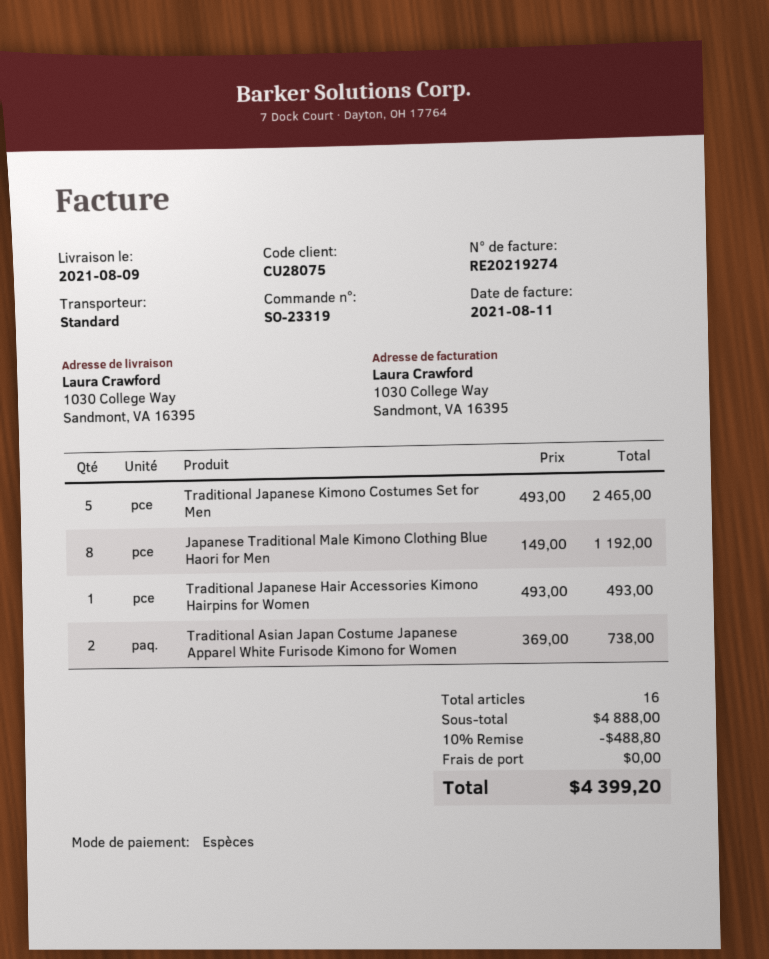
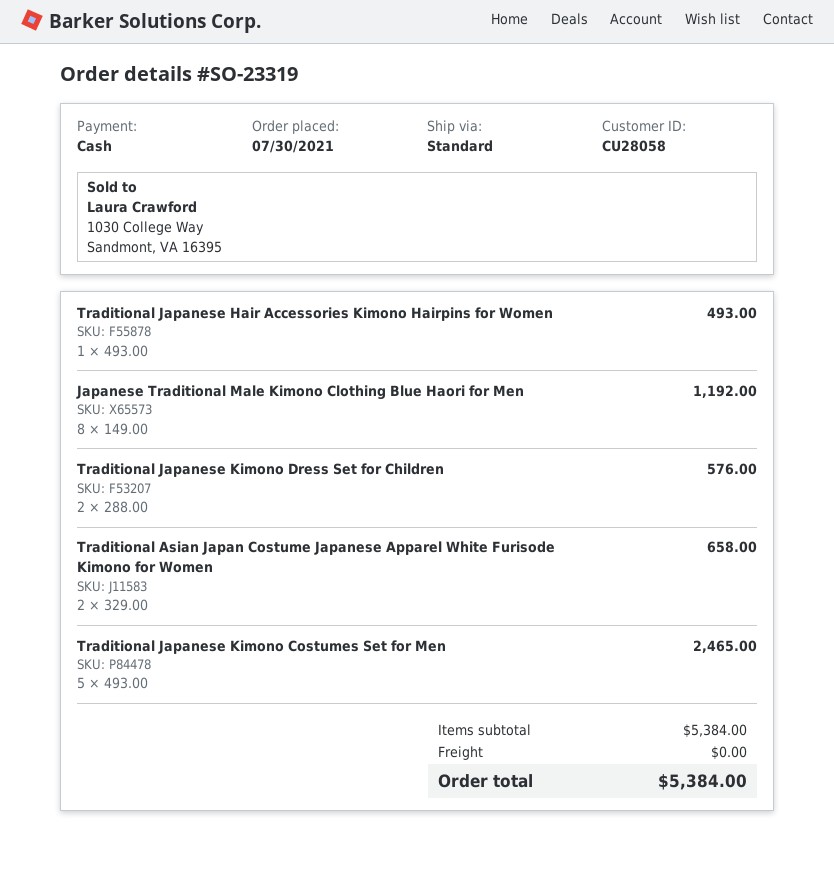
customer number: CU28075 -> CU28058
Traditional Asian Japan Costume Japanese Apparel White Furisode Kimono for Women: 2 x 369.00 = 738.00 -> 2 x 329.00 = 658.00
Traditional Japanese Kimono Dress Set for Children: none -> 2 x 288.00 = 576.00
subtotal: 4888.00 -> 5384.00
discount: 10% = 488.80 -> none
total: 4399.20 -> 5384.00

